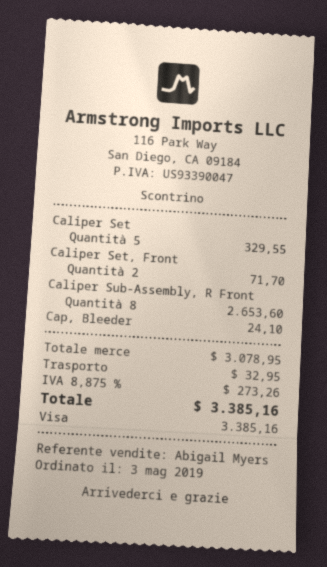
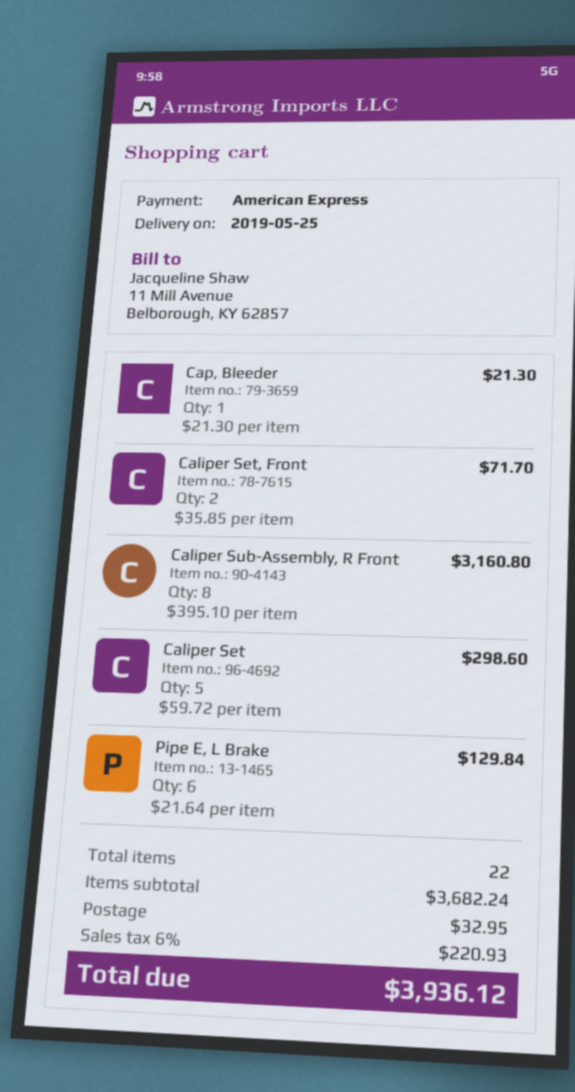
payment method: Visa -> American Express
Caliper Set: 5 for 329.55 -> 5 for 298.60
Caliper Sub-Assembly, R Front: 8 for 2653.60 -> 8 for 3160.80
Cap, Bleeder: 1 for 24.10 -> 1 for 21.30
Pipe E, L Brake: none -> 6 for 129.84
subtotal: 3078.95 -> 3682.24
tax: 8.875% = 273.26 -> 6% = 220.93
total: 3385.16 -> 3936.12

